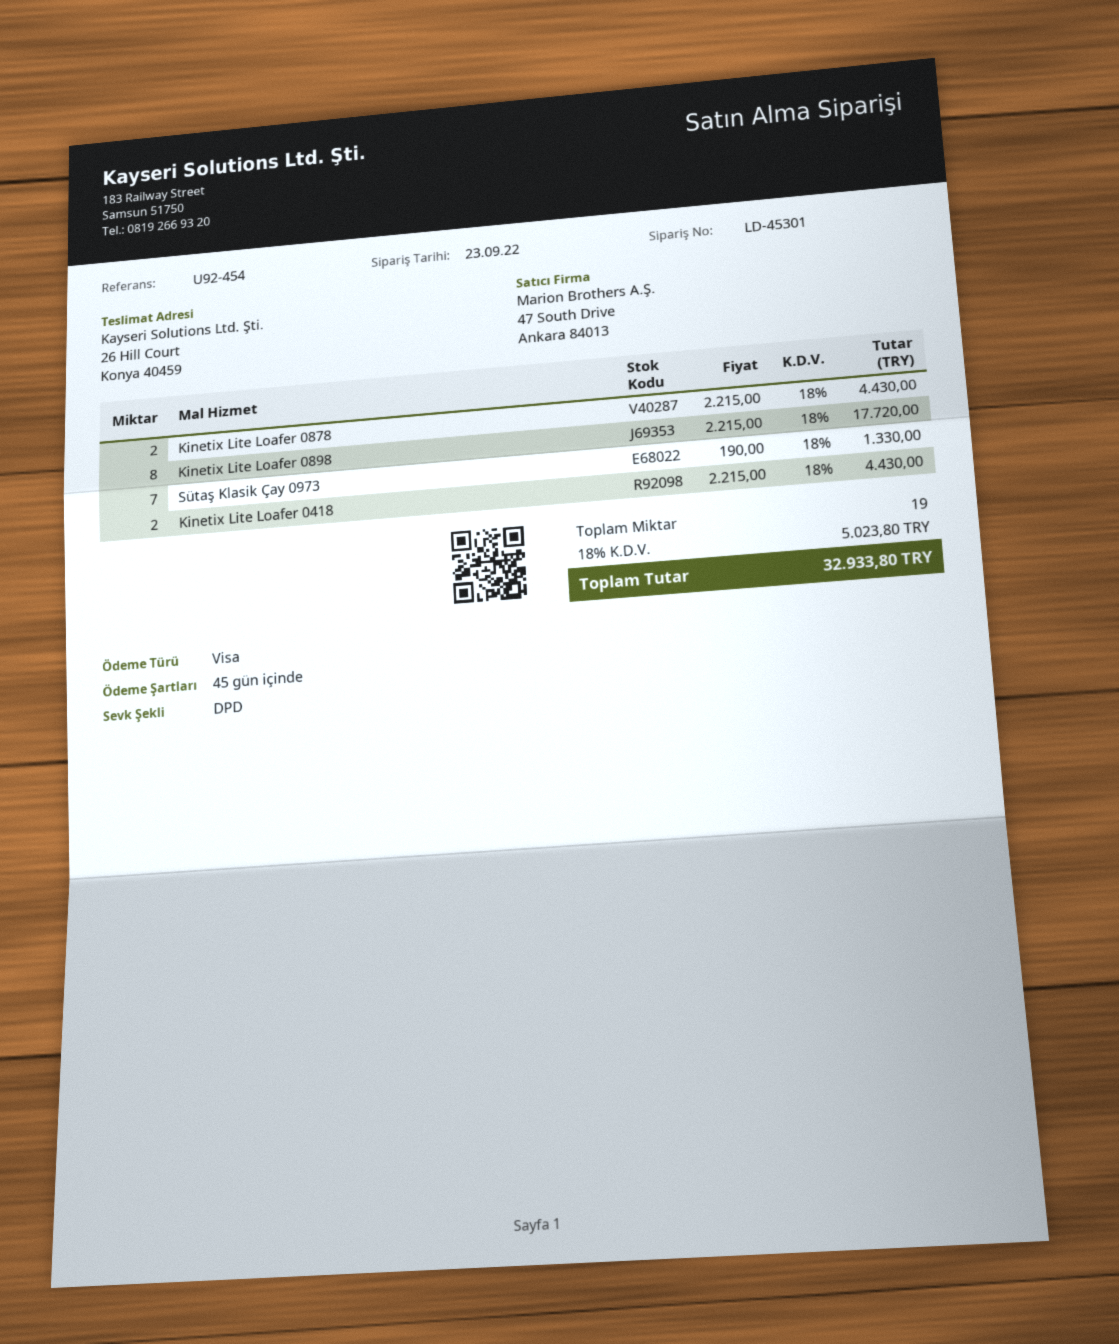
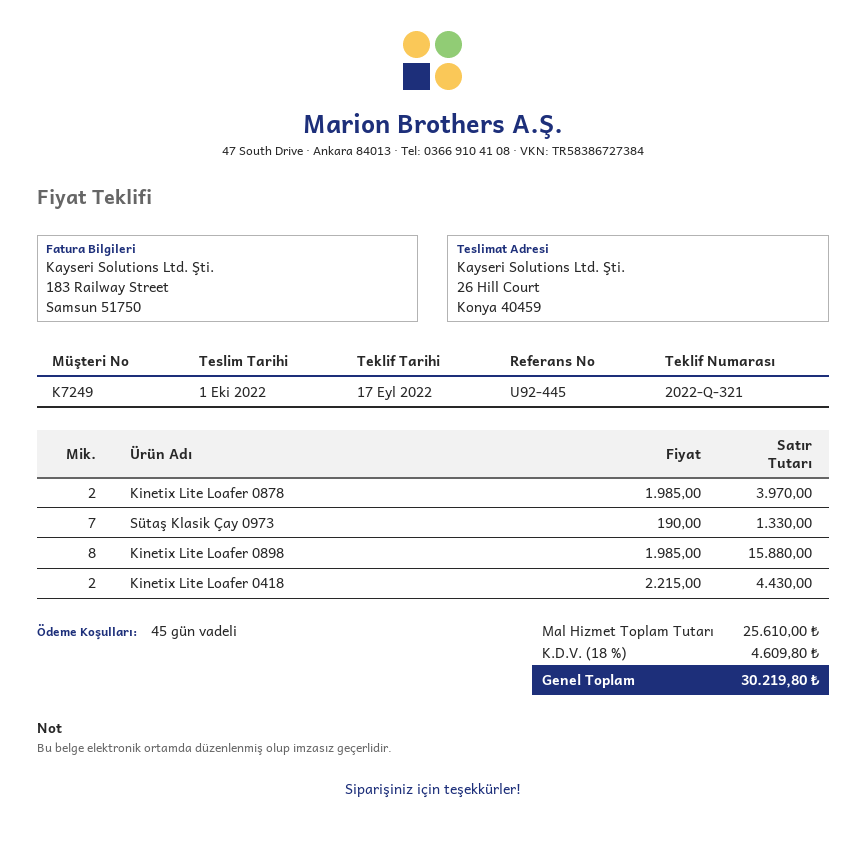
reference: U92-454 -> U92-445
Kinetix Lite Loafer 0878: 2 x 2215.00 = 4430.00 -> 2 x 1985.00 = 3970.00
Kinetix Lite Loafer 0898: 8 x 2215.00 = 17720.00 -> 8 x 1985.00 = 15880.00
tax: 18% = 5023.80 -> 18% = 4609.80
total: 32933.80 -> 30219.80

